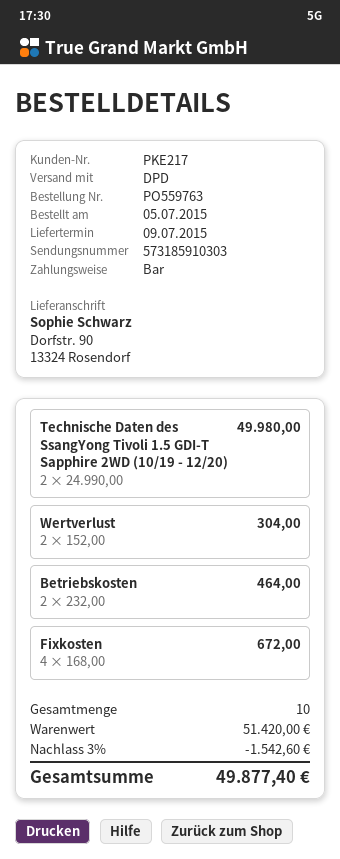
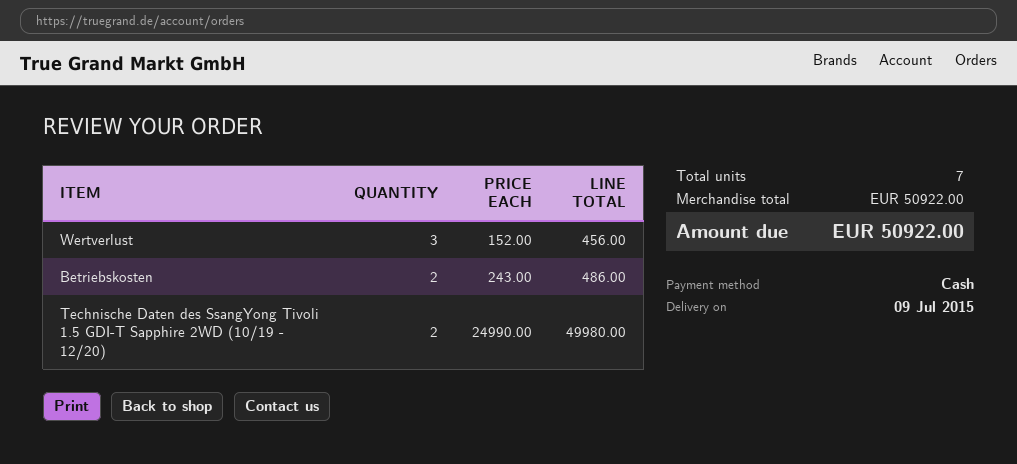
Wertverlust: 2 x 152.00 = 304.00 -> 3 x 152.00 = 456.00
Betriebskosten: 2 x 232.00 = 464.00 -> 2 x 243.00 = 486.00
Fixkosten: 4 x 168.00 = 672.00 -> none
total quantity: 10 -> 7
subtotal: 51420.00 -> 50922.00
discount: 3% = 1542.60 -> none
total: 49877.40 -> 50922.00

